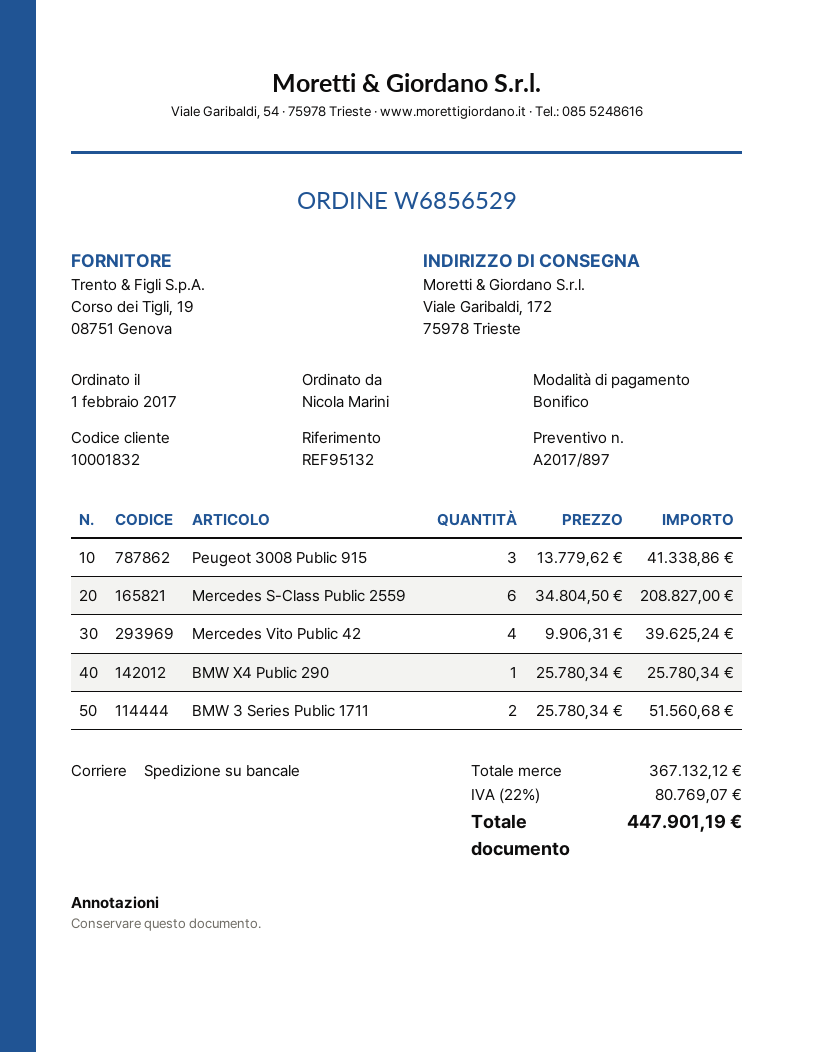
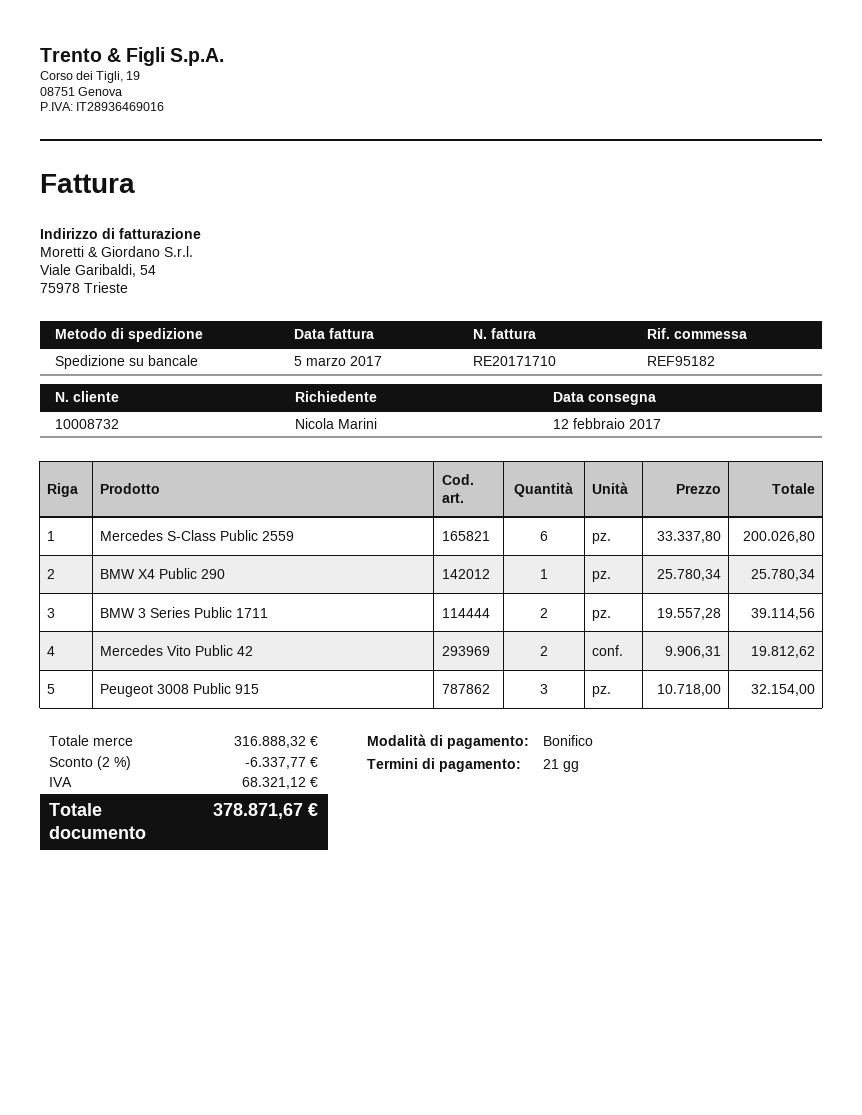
customer number: 10001832 -> 10008732
reference: REF95132 -> REF95182
Peugeot 3008 Public 915: 3 x 13779.62 = 41338.86 -> 3 x 10718.00 = 32154.00
Mercedes S-Class Public 2559: 6 x 34804.50 = 208827.00 -> 6 x 33337.80 = 200026.80
Mercedes Vito Public 42: 4 x 9906.31 = 39625.24 -> 2 x 9906.31 = 19812.62
BMW 3 Series Public 1711: 2 x 25780.34 = 51560.68 -> 2 x 19557.28 = 39114.56
subtotal: 367132.12 -> 316888.32
discount: none -> 2% = 6337.77
tax: 80769.07 -> 68321.12
total: 447901.19 -> 378871.67

